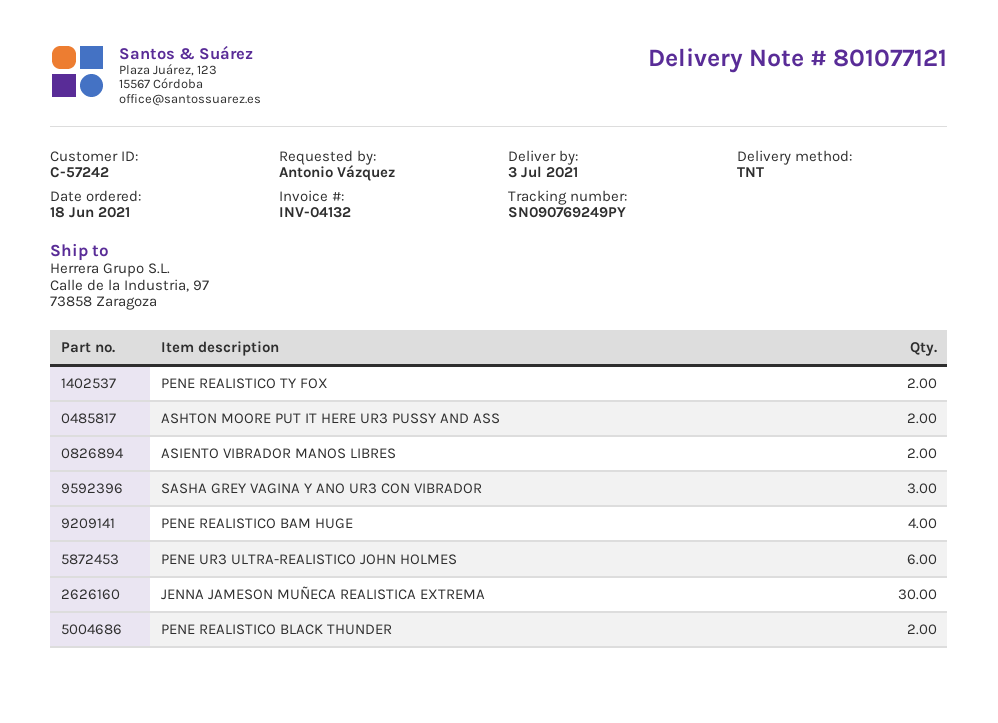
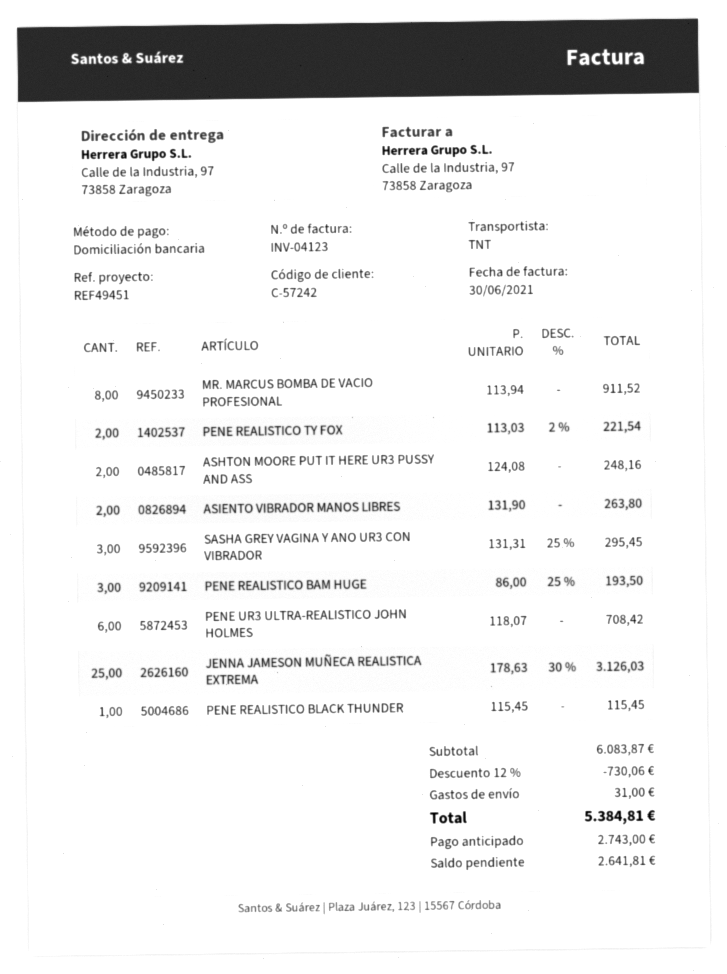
invoice number: INV-04132 -> INV-04123
PENE REALISTICO BAM HUGE: 4 -> 3
JENNA JAMESON MUÑECA REALISTICA EXTREMA: 30 -> 25
PENE REALISTICO BLACK THUNDER: 2 -> 1
MR. MARCUS BOMBA DE VACIO PROFESIONAL: none -> 8

